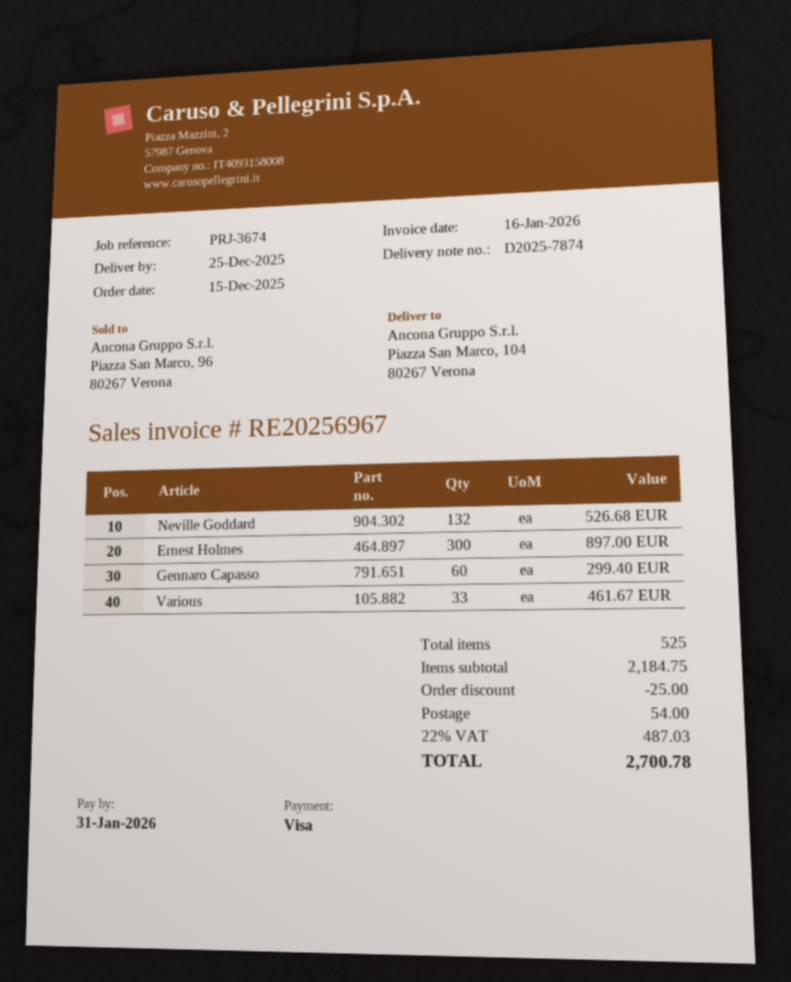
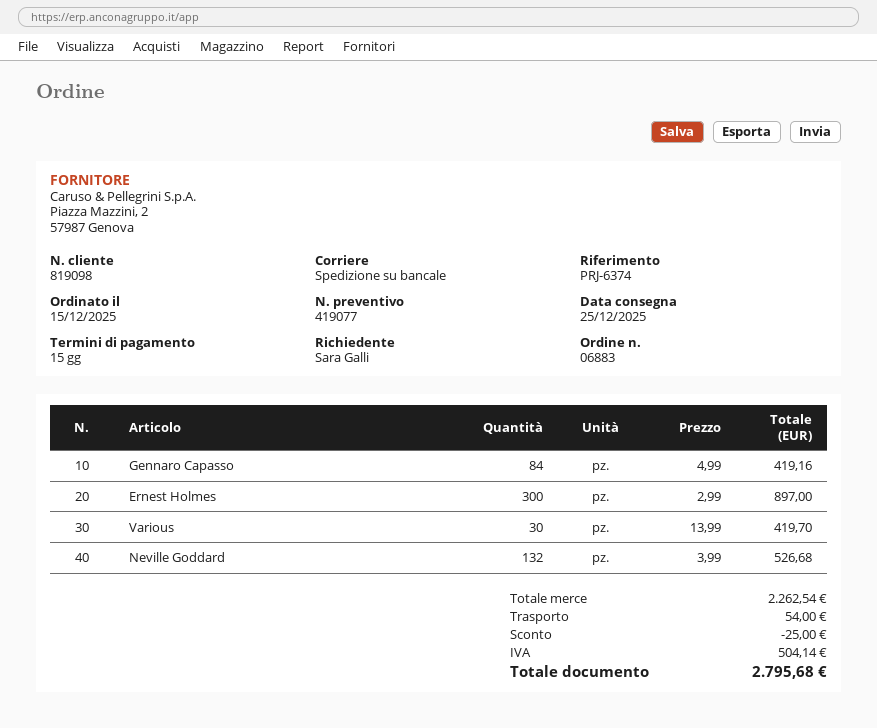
reference: PRJ-3674 -> PRJ-6374
Gennaro Capasso: 60 for 299.40 -> 84 for 419.16
Various: 33 for 461.67 -> 30 for 419.70
subtotal: 2184.75 -> 2262.54
tax: 487.03 -> 504.14
total: 2700.78 -> 2795.68

